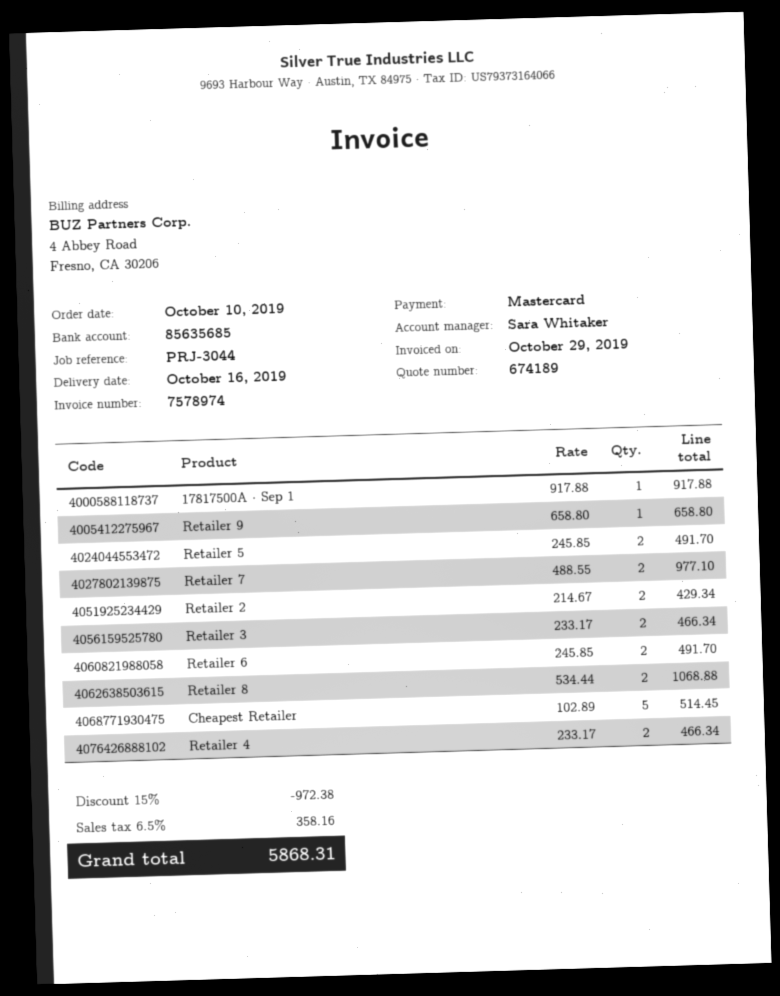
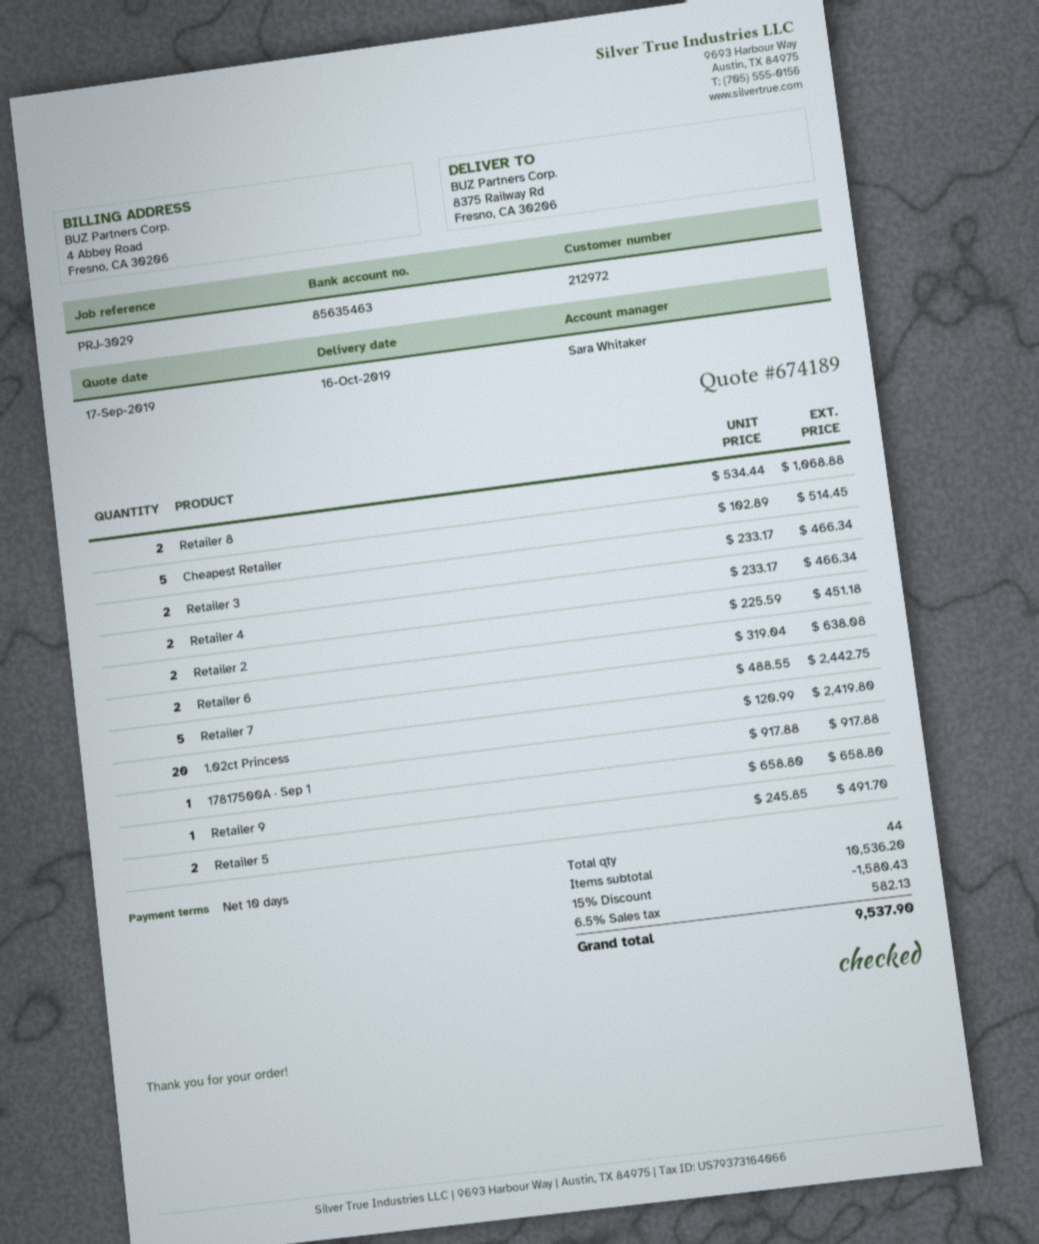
reference: PRJ-3044 -> PRJ-3029
bank account: 85635685 -> 85635463
Retailer 7: 2 x 488.55 = 977.10 -> 5 x 488.55 = 2442.75
Retailer 2: 2 x 214.67 = 429.34 -> 2 x 225.59 = 451.18
Retailer 6: 2 x 245.85 = 491.70 -> 2 x 319.04 = 638.08
1.02ct Princess: none -> 20 x 120.99 = 2419.80
discount: 15% = 972.38 -> 15% = 1580.43
tax: 6.5% = 358.16 -> 6.5% = 582.13
total: 5868.31 -> 9537.90

